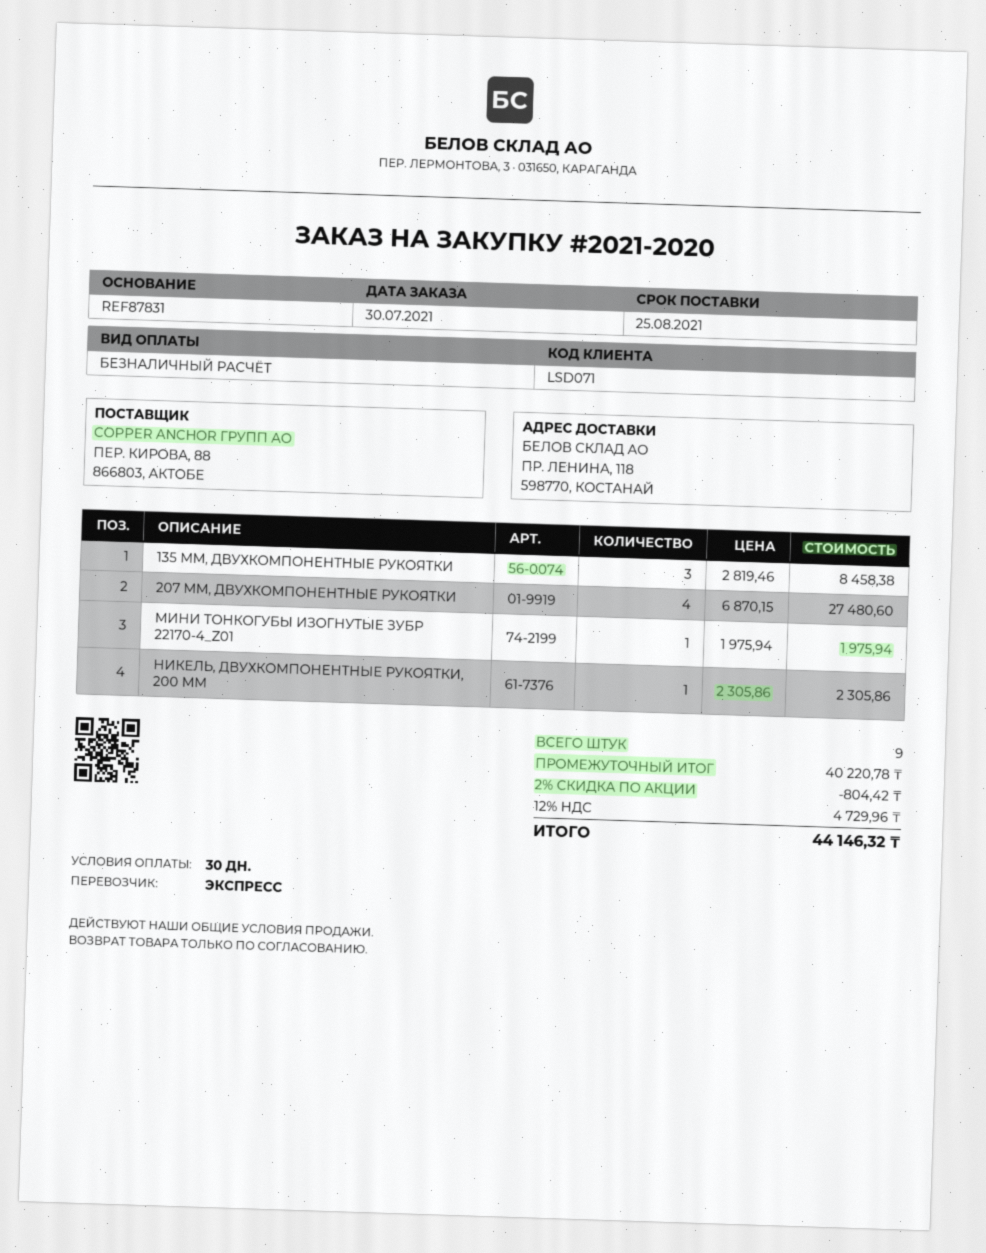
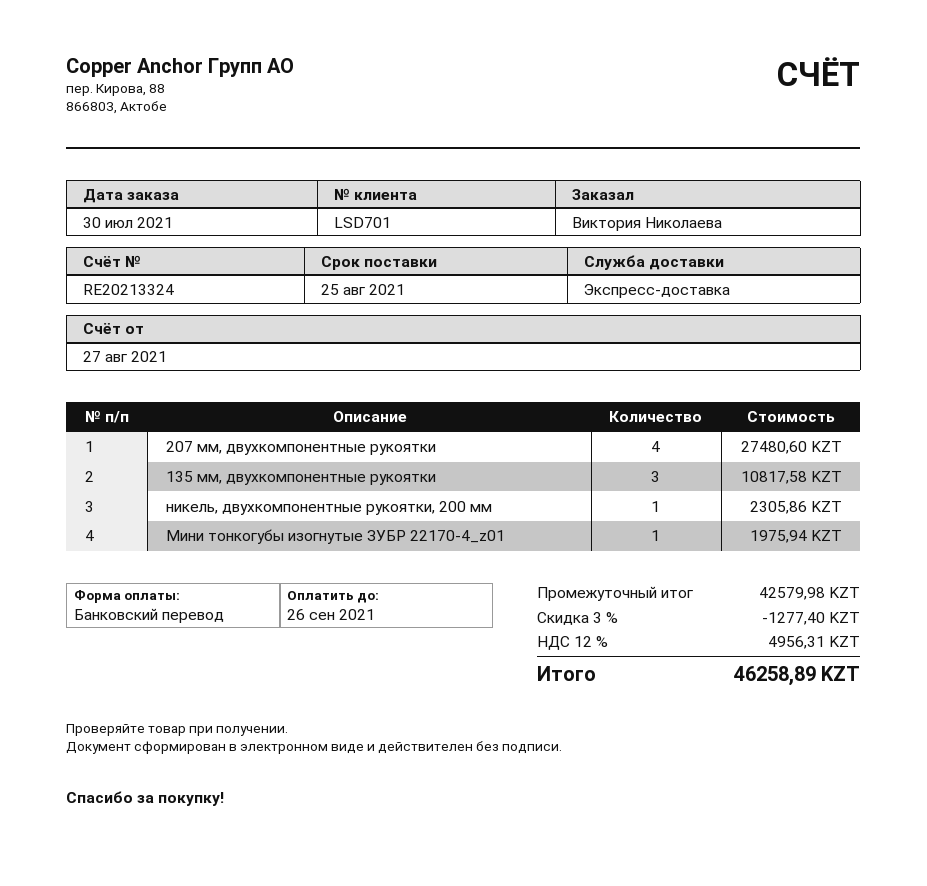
customer number: LSD071 -> LSD701
135 ММ, ДВУХКОМПОНЕНТНЫЕ РУКОЯТКИ: 3 for 8458.38 -> 3 for 10817.58
subtotal: 40220.78 -> 42579.98
discount: 2% = 804.42 -> 3% = 1277.40
tax: 12% = 4729.96 -> 12% = 4956.31
total: 44146.32 -> 46258.89

